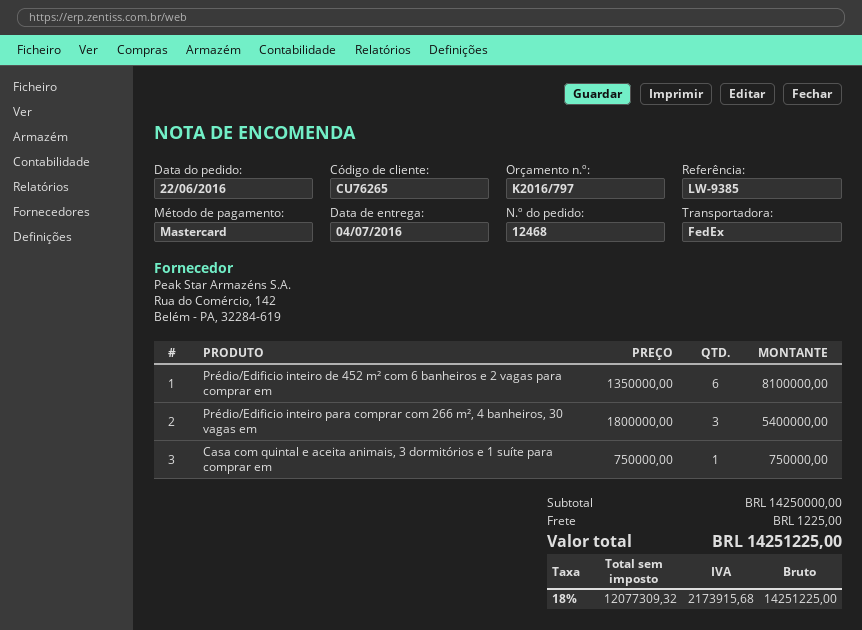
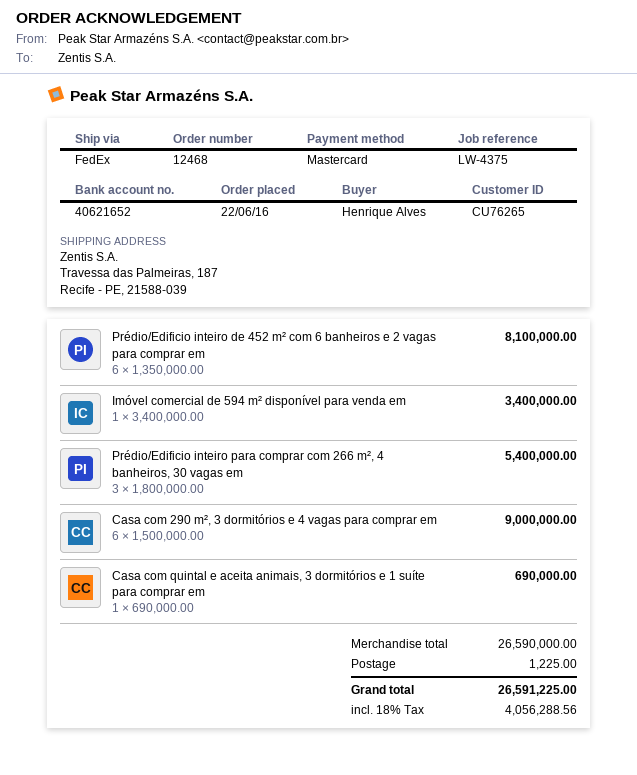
reference: LW-9385 -> LW-4375
Casa com quintal e aceita animais, 3 dormitórios e 1 suíte para comprar em: 1 x 750000.00 = 750000.00 -> 1 x 690000.00 = 690000.00
Imóvel comercial de 594 m² disponível para venda em: none -> 1 x 3400000.00 = 3400000.00
Casa com 290 m², 3 dormitórios e 4 vagas para comprar em: none -> 6 x 1500000.00 = 9000000.00
subtotal: 14250000.00 -> 26590000.00
tax: 18% = 2173915.68 -> 18% = 4056288.56
total: 14251225.00 -> 26591225.00

